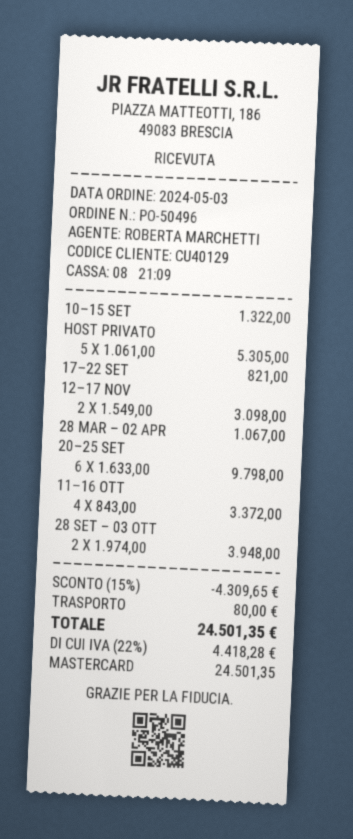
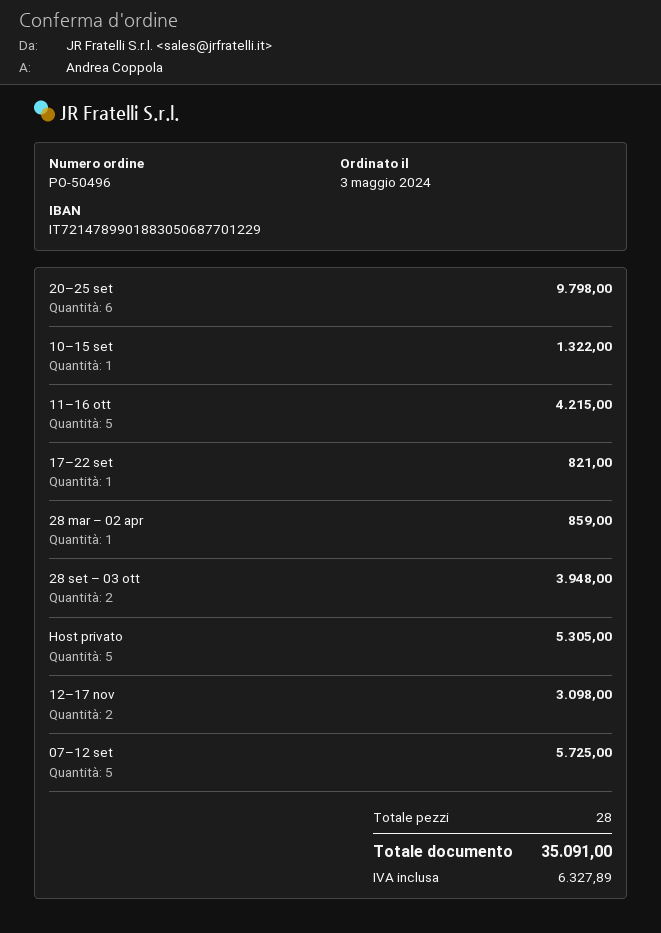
28 MAR – 02 APR: 1 for 1067.00 -> 1 for 859.00
11–16 OTT: 4 for 3372.00 -> 5 for 4215.00
07–12 set: none -> 5 for 5725.00
discount: 15% = 4309.65 -> none
shipping: 80.00 -> none
tax: 4418.28 -> 6327.89
total: 24501.35 -> 35091.00

